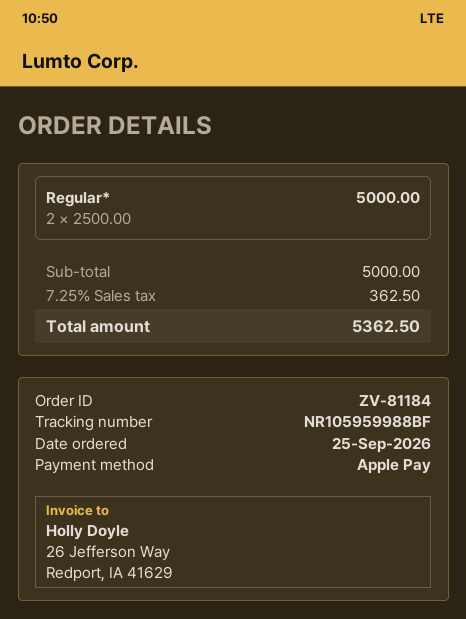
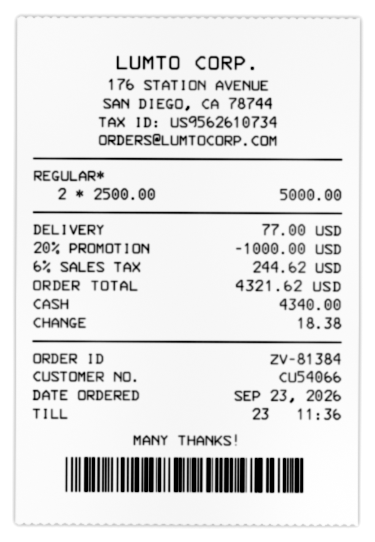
order number: ZV-81184 -> ZV-81384
order date: 2026-09-25 -> 2026-09-23
payment method: Apple Pay -> cash
discount: none -> 20% = 1000.00
shipping: none -> 77.00
tax: 7.25% = 362.50 -> 6% = 244.62
total: 5362.50 -> 4321.62

